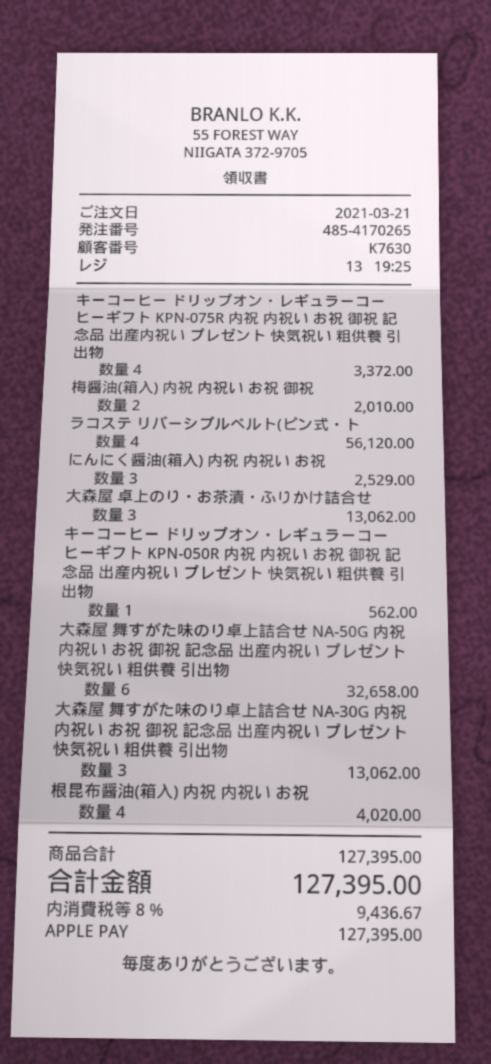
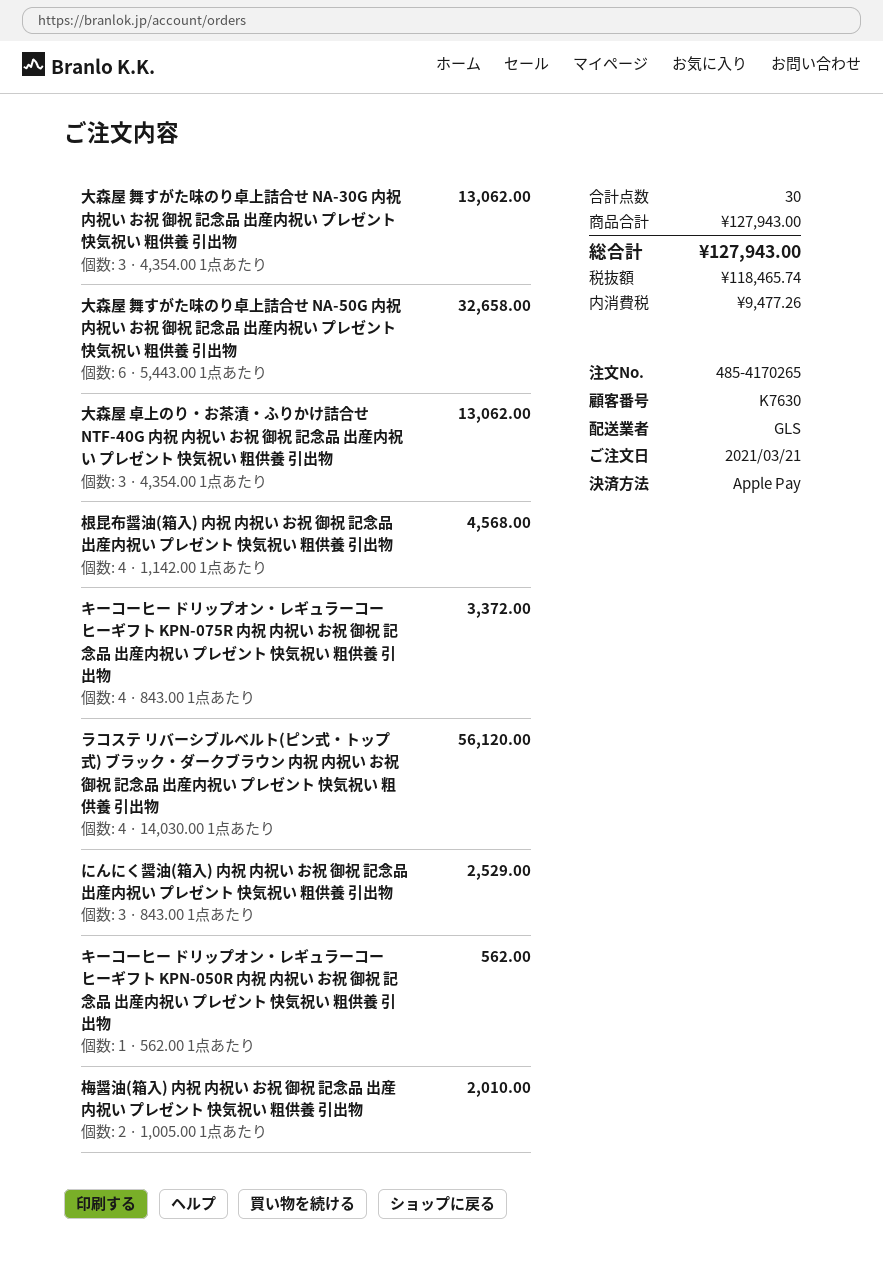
根昆布醤油(箱入) 内祝 内祝い お祝: 4 for 4020.00 -> 4 for 4568.00
subtotal: 127395.00 -> 127943.00
tax: 9436.67 -> 9477.26
total: 127395.00 -> 127943.00

